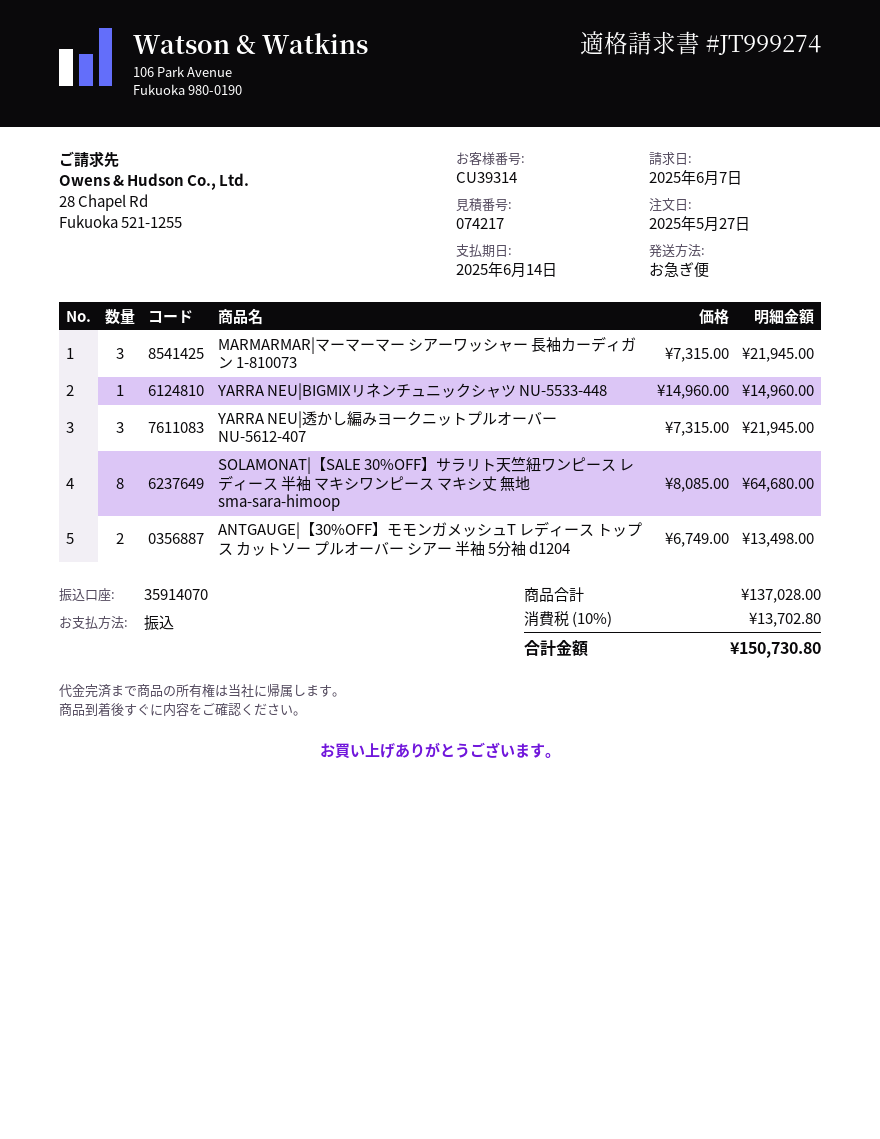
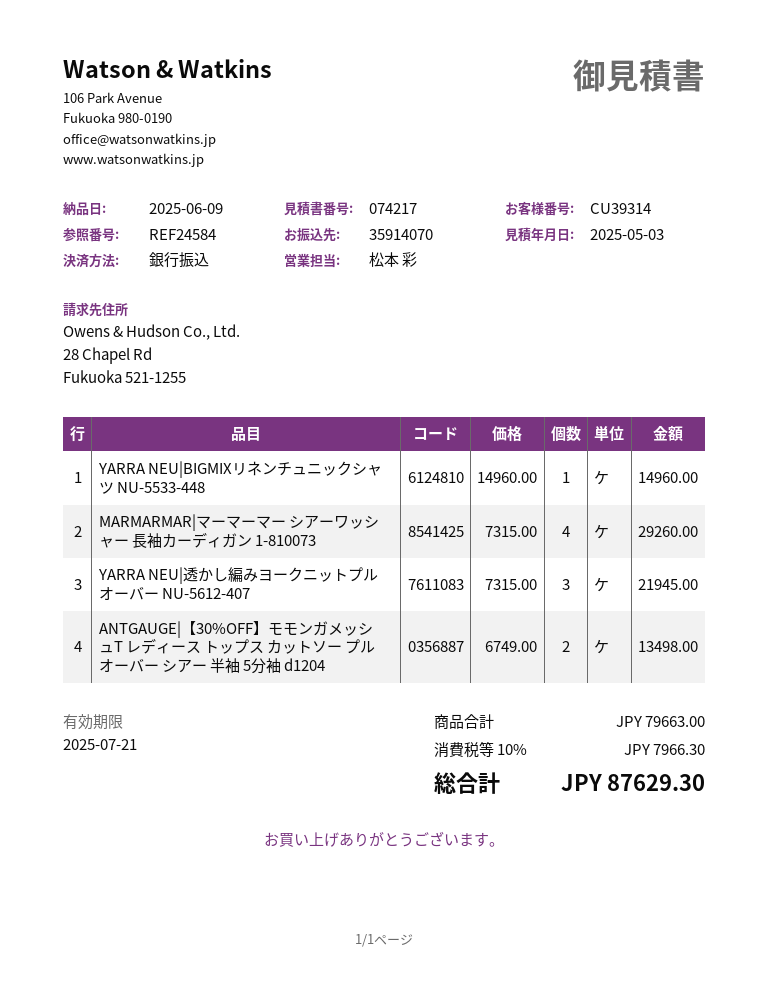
MARMARMAR|マーマーマー シアーワッシャー 長袖カーディガン 1-810073: 3 x 7315.00 = 21945.00 -> 4 x 7315.00 = 29260.00
SOLAMONAT|【SALE 30%OFF】サラリト天竺紐ワンピース レディース 半袖 マキシワンピース マキシ丈 無地 sma-sara-himoop: 8 x 8085.00 = 64680.00 -> none
subtotal: 137028.00 -> 79663.00
tax: 10% = 13702.80 -> 10% = 7966.30
total: 150730.80 -> 87629.30

